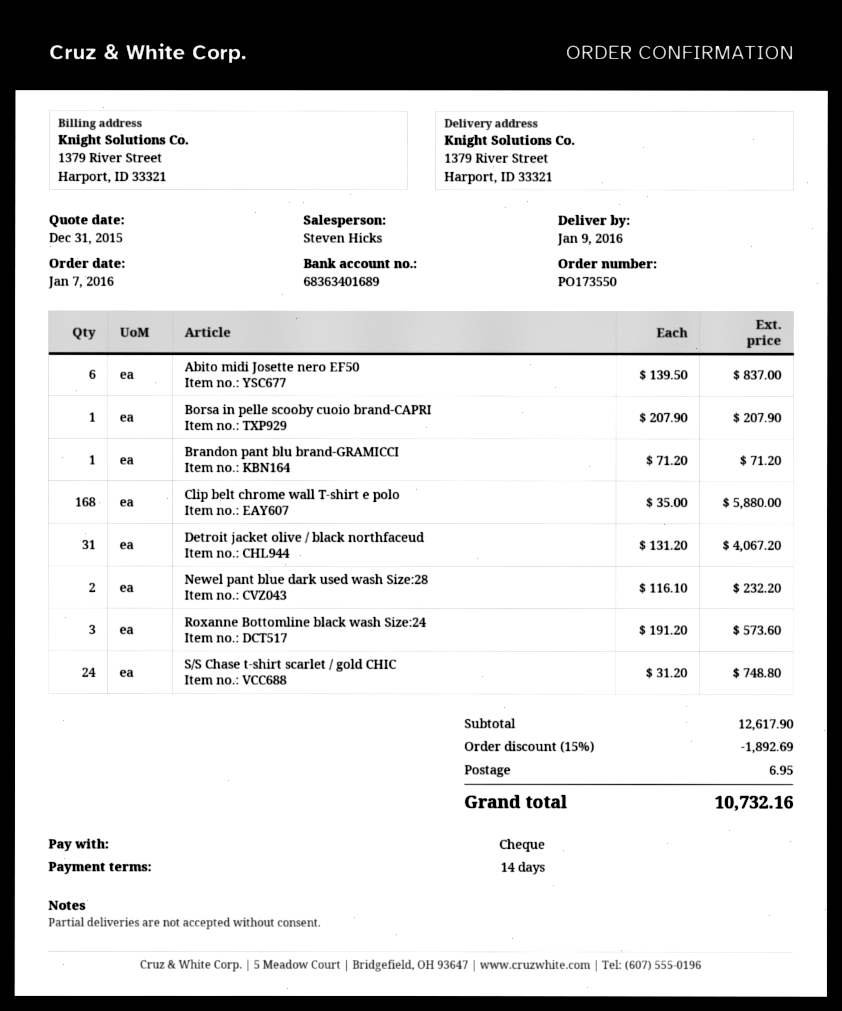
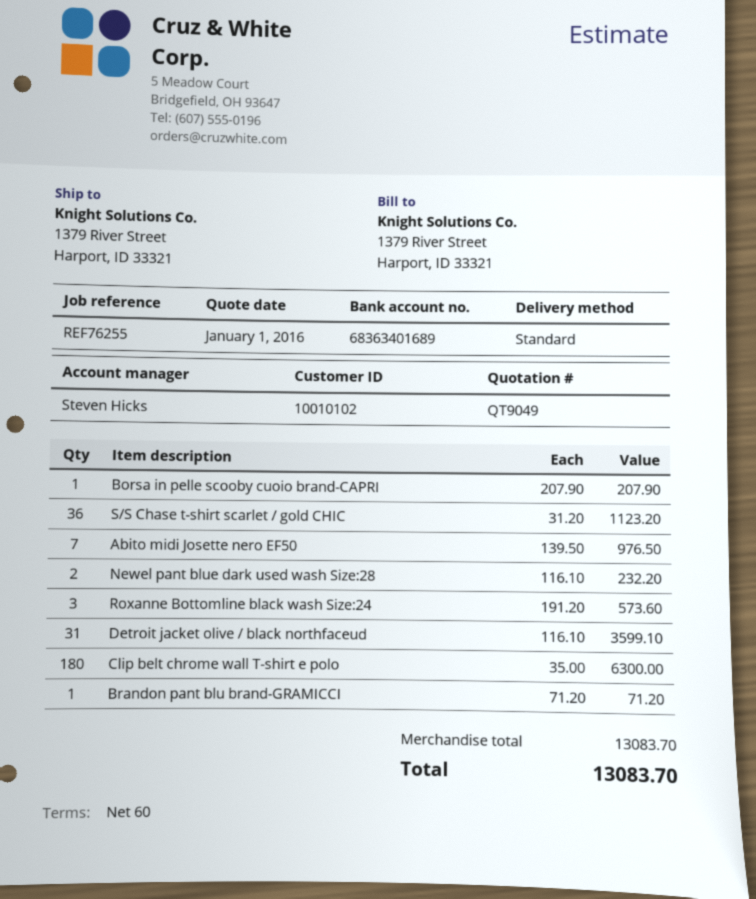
quote date: 2015-12-31 -> 2016-01-01
payment terms: 14 days -> 60 days
Abito midi Josette nero EF50: 6 x 139.50 = 837.00 -> 7 x 139.50 = 976.50
Clip belt chrome wall T-shirt e polo: 168 x 35.00 = 5880.00 -> 180 x 35.00 = 6300.00
Detroit jacket olive / black northfaceud: 31 x 131.20 = 4067.20 -> 31 x 116.10 = 3599.10
S/S Chase t-shirt scarlet / gold CHIC: 24 x 31.20 = 748.80 -> 36 x 31.20 = 1123.20
subtotal: 12617.90 -> 13083.70
discount: 15% = 1892.69 -> none
shipping: 6.95 -> none
total: 10732.16 -> 13083.70

